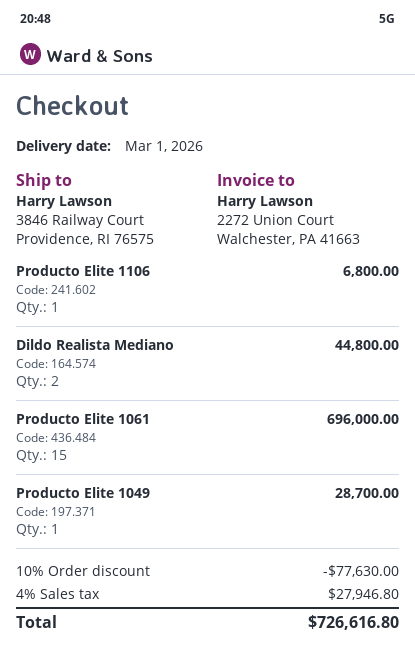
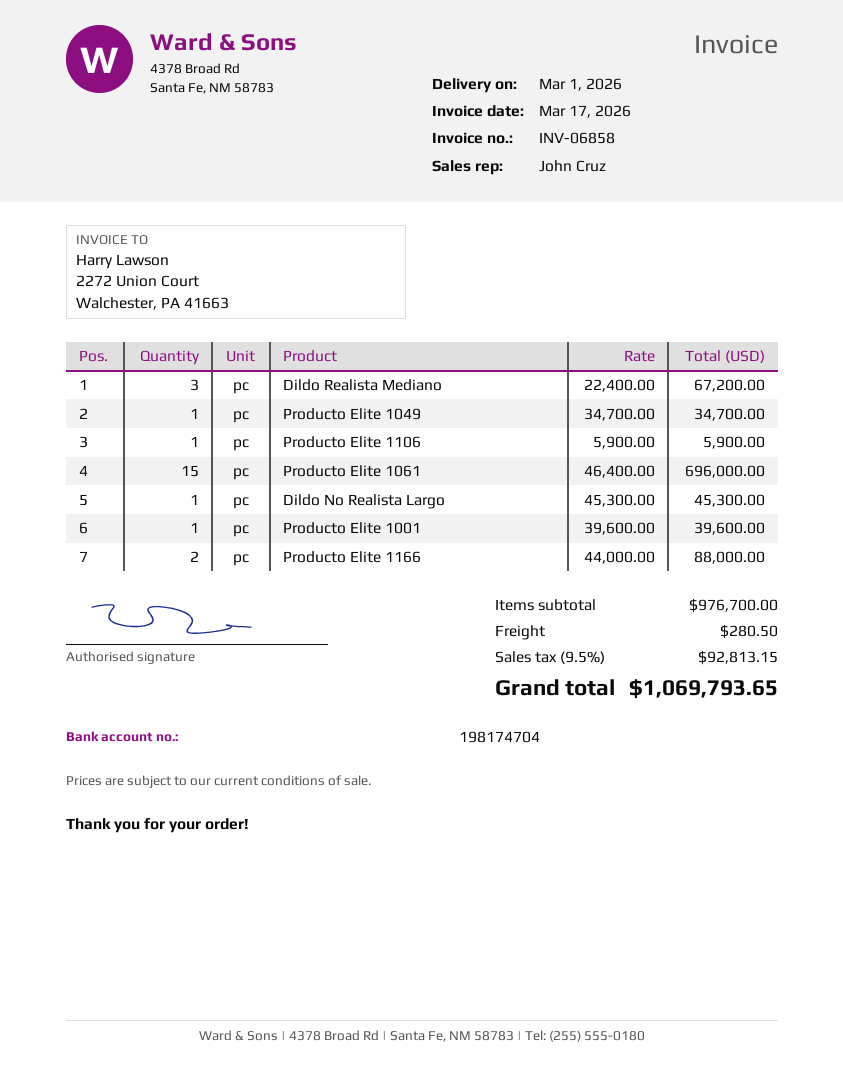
Producto Elite 1106: 1 for 6800.00 -> 1 for 5900.00
Dildo Realista Mediano: 2 for 44800.00 -> 3 for 67200.00
Producto Elite 1049: 1 for 28700.00 -> 1 for 34700.00
Dildo No Realista Largo: none -> 1 for 45300.00
Producto Elite 1001: none -> 1 for 39600.00
Producto Elite 1166: none -> 2 for 88000.00
discount: 10% = 77630.00 -> none
shipping: none -> 280.50
tax: 4% = 27946.80 -> 9.5% = 92813.15
total: 726616.80 -> 1069793.65

